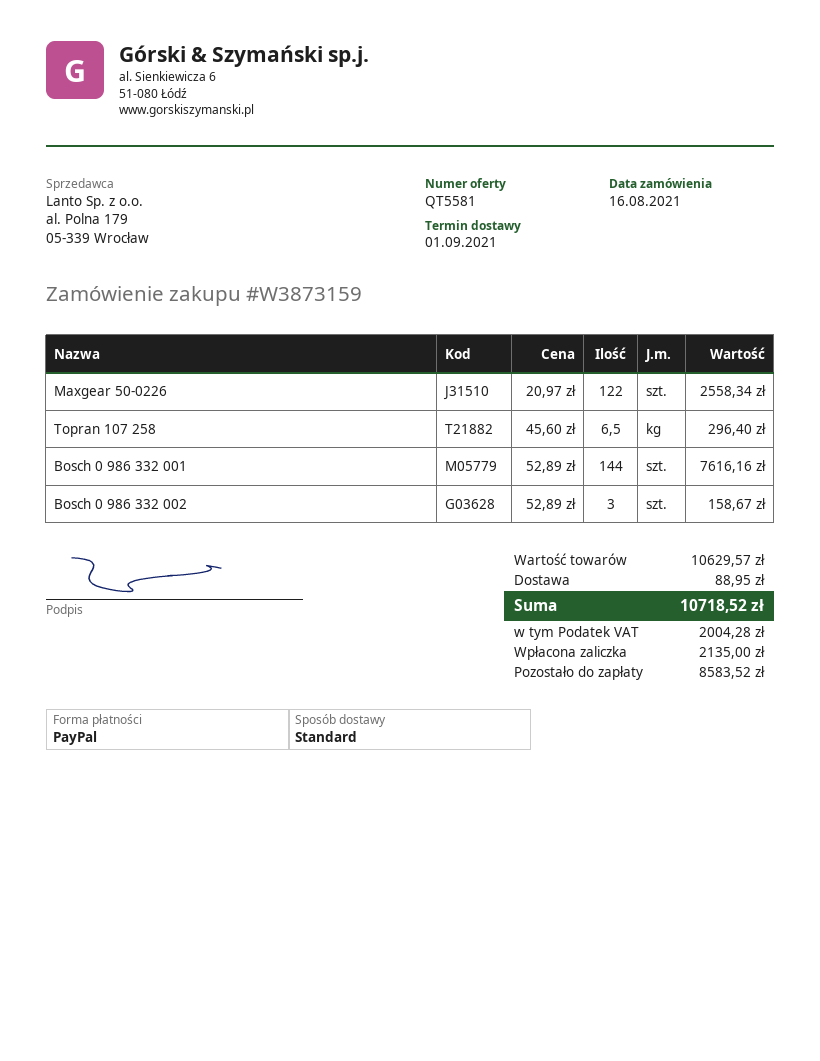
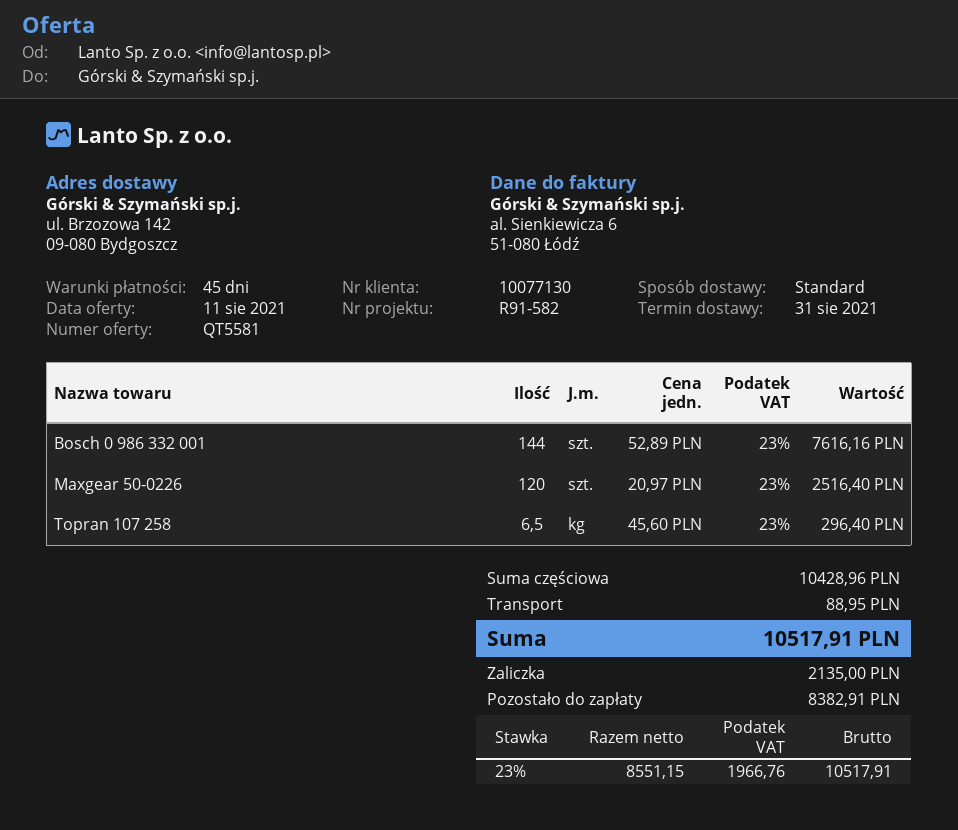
delivery date: 2021-09-01 -> 2021-08-31
Maxgear 50-0226: 122 x 20.97 = 2558.34 -> 120 x 20.97 = 2516.40
Bosch 0 986 332 002: 3 x 52.89 = 158.67 -> none
subtotal: 10629.57 -> 10428.96
tax: 2004.28 -> 1966.76
total: 10718.52 -> 10517.91
balance: 8583.52 -> 8382.91

